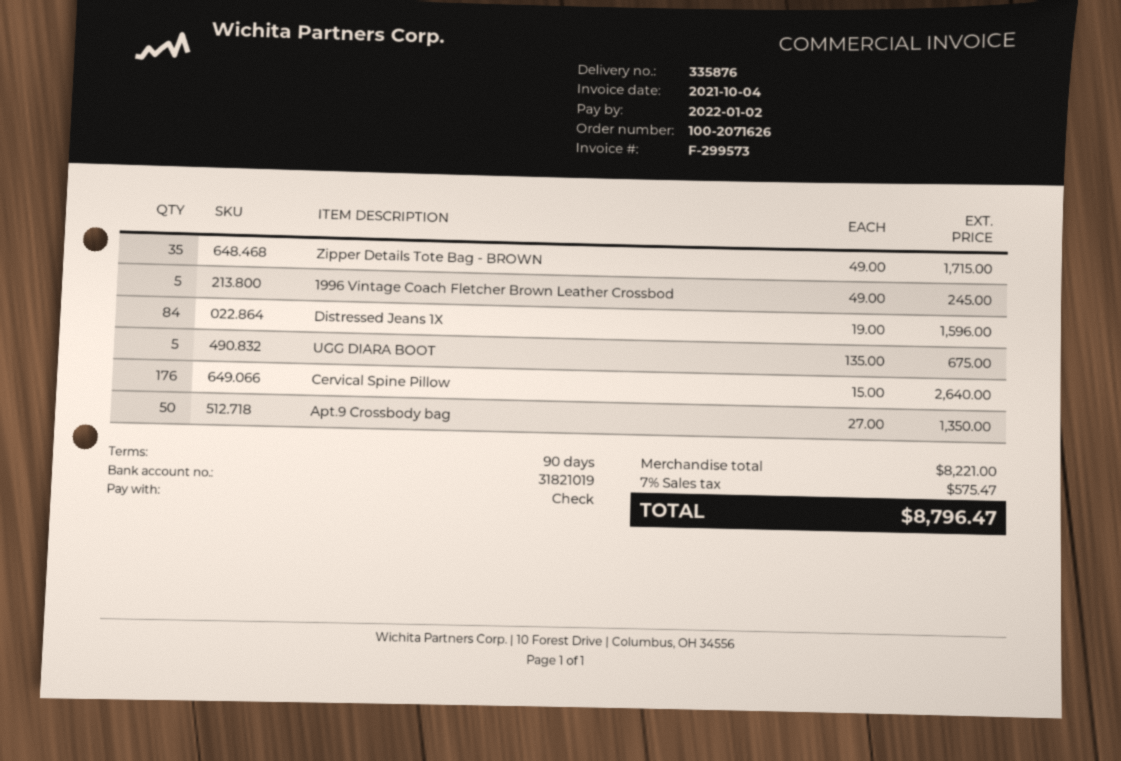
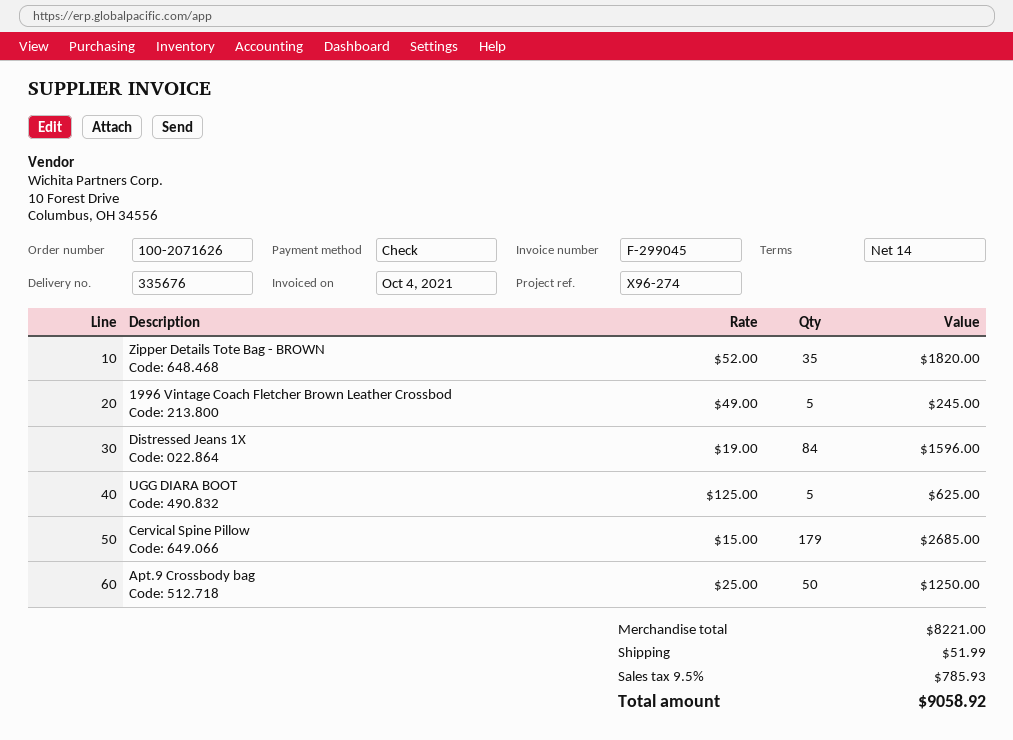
delivery note number: 335876 -> 335676
invoice number: F-299573 -> F-299045
payment terms: 90 days -> 14 days
Zipper Details Tote Bag - BROWN: 35 x 49.00 = 1715.00 -> 35 x 52.00 = 1820.00
UGG DIARA BOOT: 5 x 135.00 = 675.00 -> 5 x 125.00 = 625.00
Cervical Spine Pillow: 176 x 15.00 = 2640.00 -> 179 x 15.00 = 2685.00
Apt.9 Crossbody bag: 50 x 27.00 = 1350.00 -> 50 x 25.00 = 1250.00
shipping: none -> 51.99
tax: 7% = 575.47 -> 9.5% = 785.93
total: 8796.47 -> 9058.92

